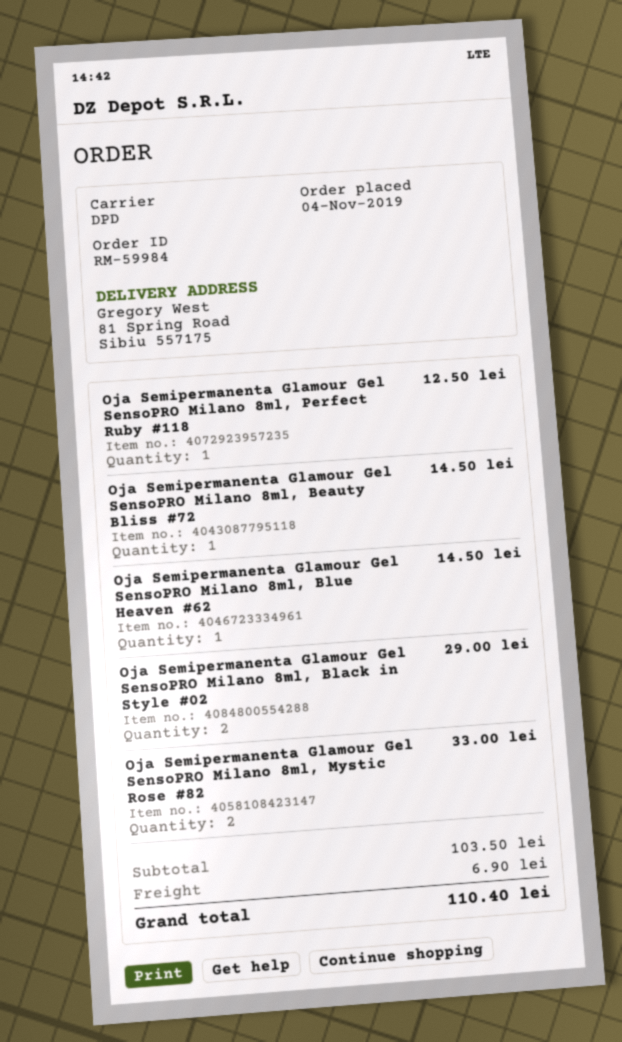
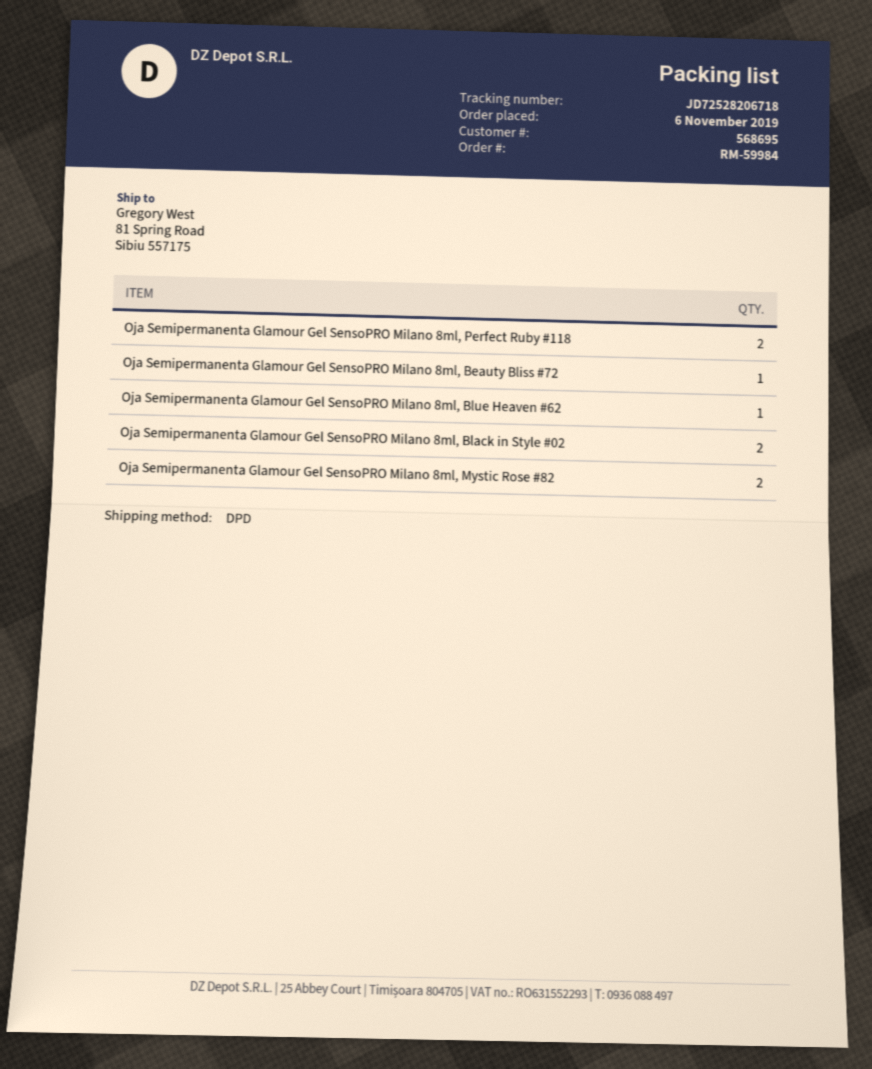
order date: 2019-11-04 -> 2019-11-06
Oja Semipermanenta Glamour Gel SensoPRO Milano 8ml, Perfect Ruby #118: 1 -> 2

